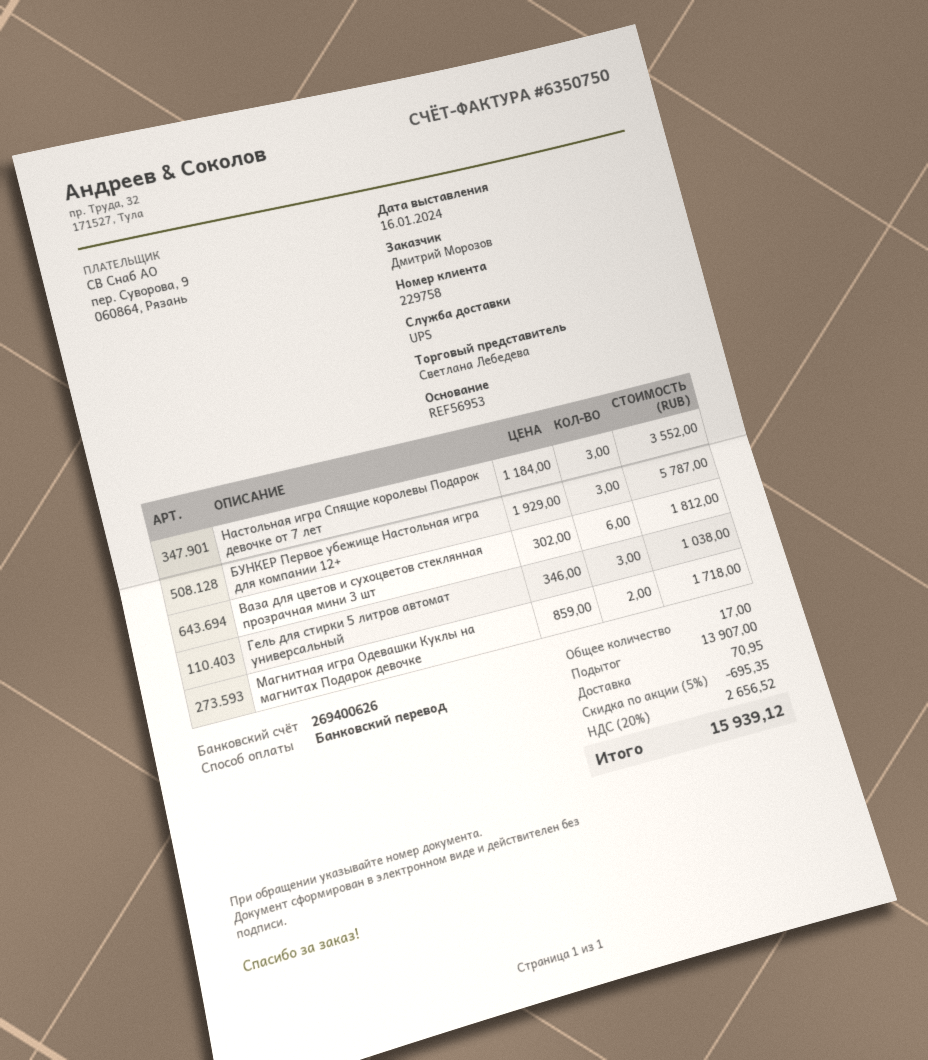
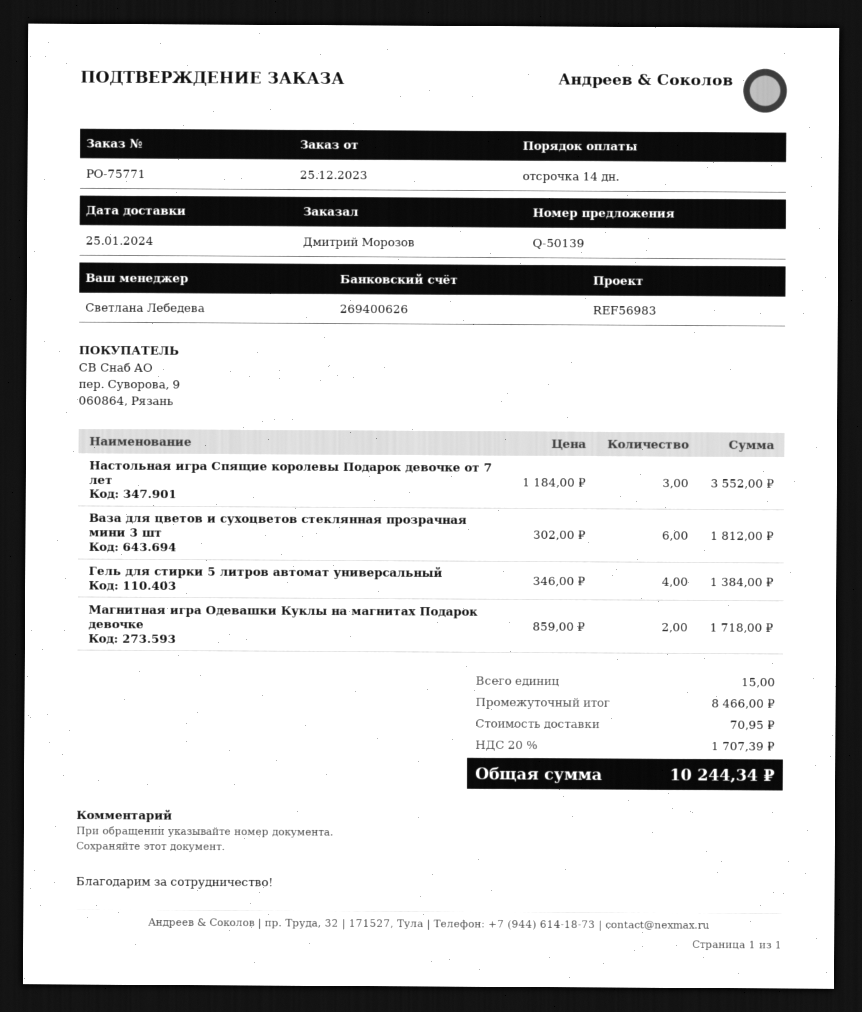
reference: REF56953 -> REF56983
БУНКЕР Первое убежище Настольная игра для компании 12+: 3 x 1929.00 = 5787.00 -> none
Гель для стирки 5 литров автомат универсальный: 3 x 346.00 = 1038.00 -> 4 x 346.00 = 1384.00
total quantity: 17 -> 15
subtotal: 13907.00 -> 8466.00
discount: 5% = 695.35 -> none
tax: 20% = 2656.52 -> 20% = 1707.39
total: 15939.12 -> 10244.34

